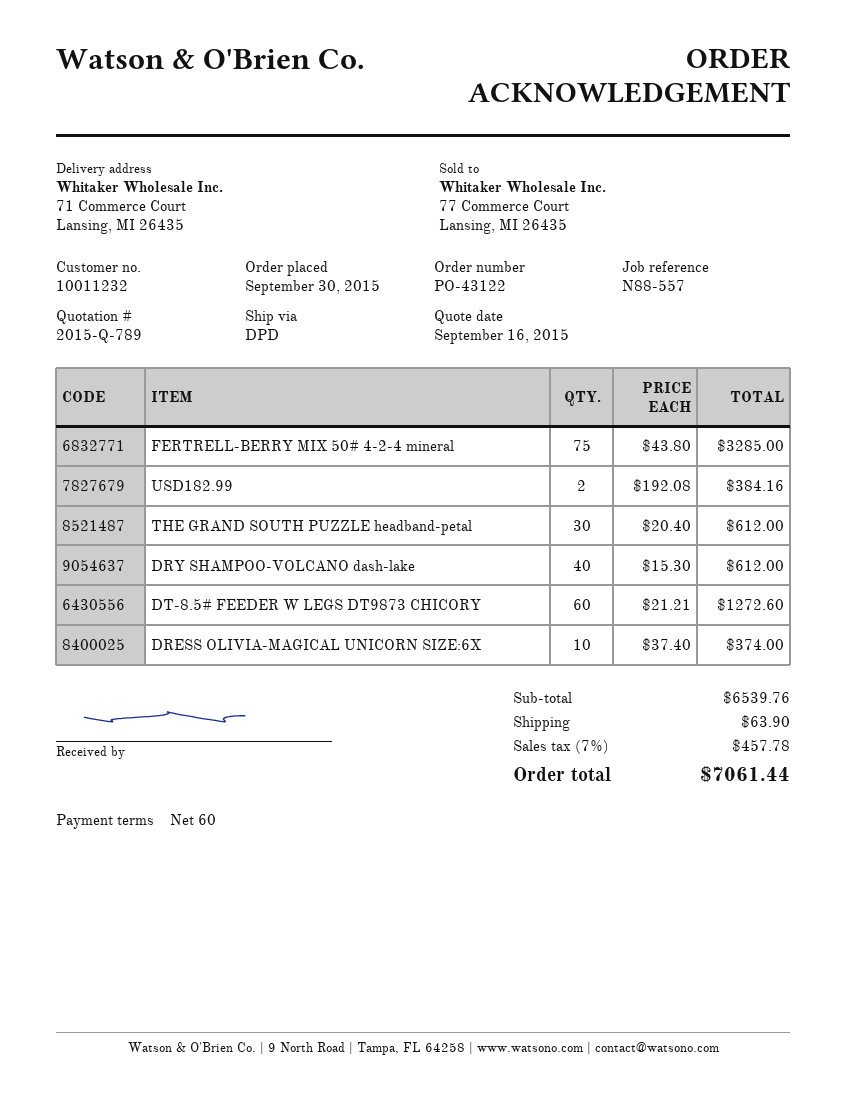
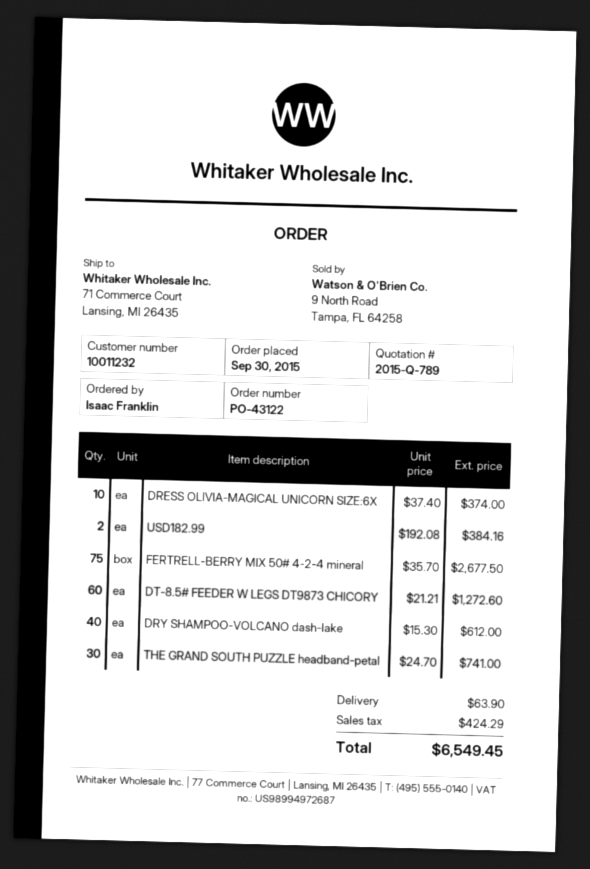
FERTRELL-BERRY MIX 50# 4-2-4 mineral: 75 x 43.80 = 3285.00 -> 75 x 35.70 = 2677.50
THE GRAND SOUTH PUZZLE headband-petal: 30 x 20.40 = 612.00 -> 30 x 24.70 = 741.00
tax: 457.78 -> 424.29
total: 7061.44 -> 6549.45

